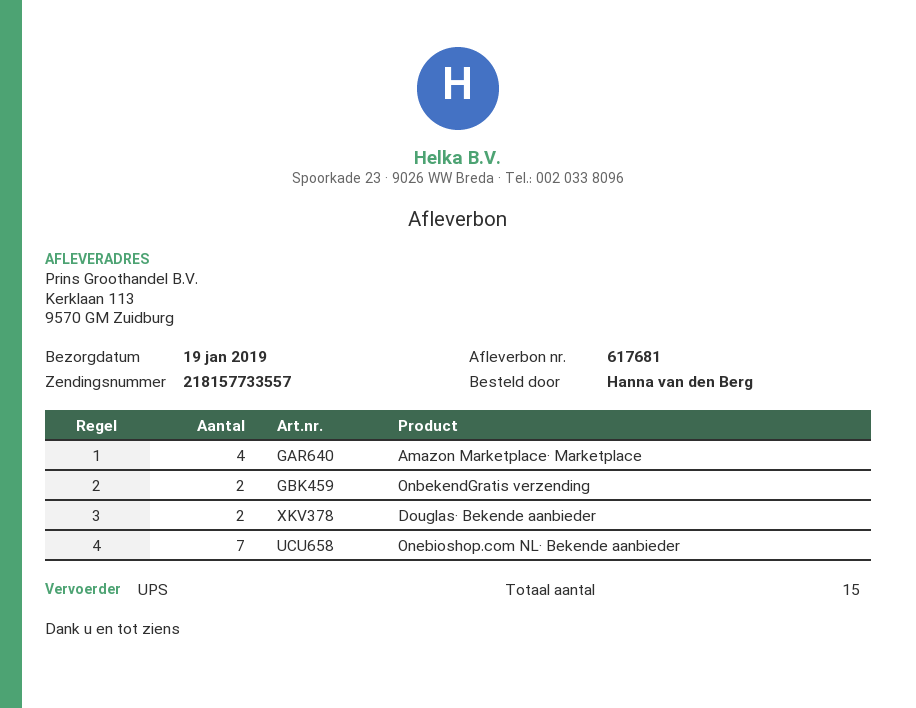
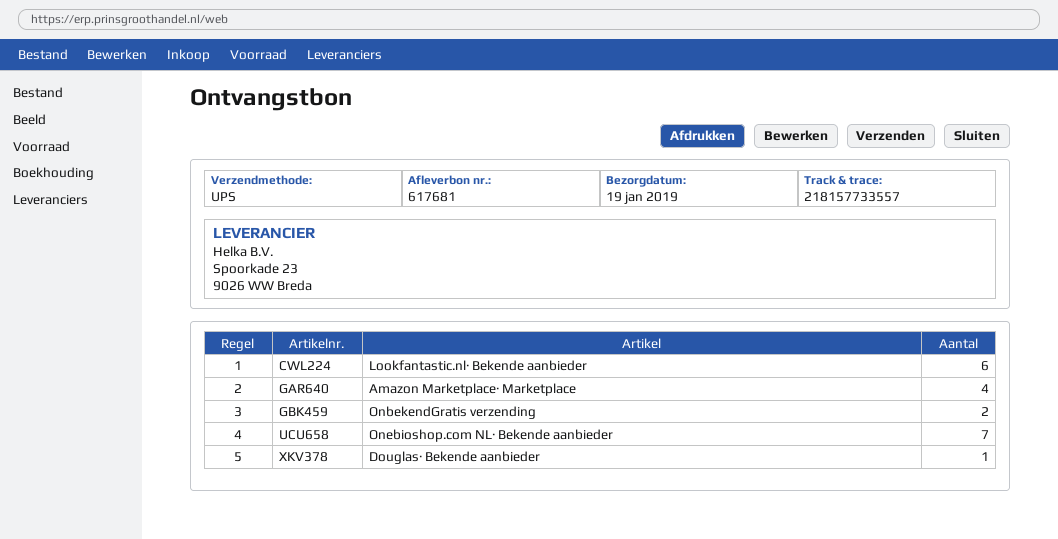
Douglas· Bekende aanbieder: 2 -> 1
Lookfantastic.nl· Bekende aanbieder: none -> 6

